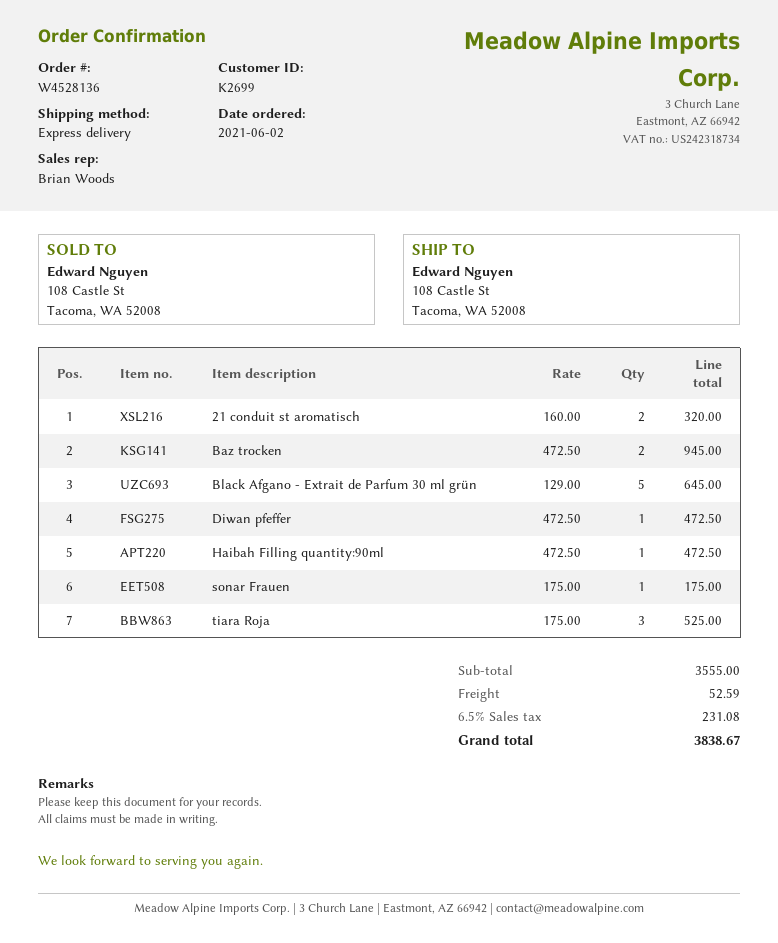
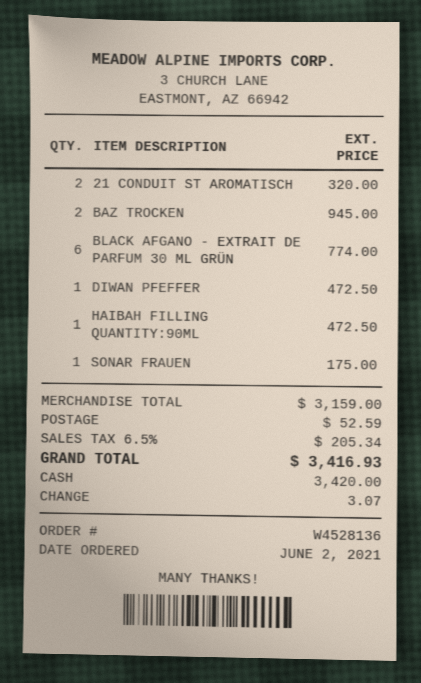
Black Afgano - Extrait de Parfum 30 ml grün: 5 for 645.00 -> 6 for 774.00
tiara Roja: 3 for 525.00 -> none
subtotal: 3555.00 -> 3159.00
tax: 6.5% = 231.08 -> 6.5% = 205.34
total: 3838.67 -> 3416.93

